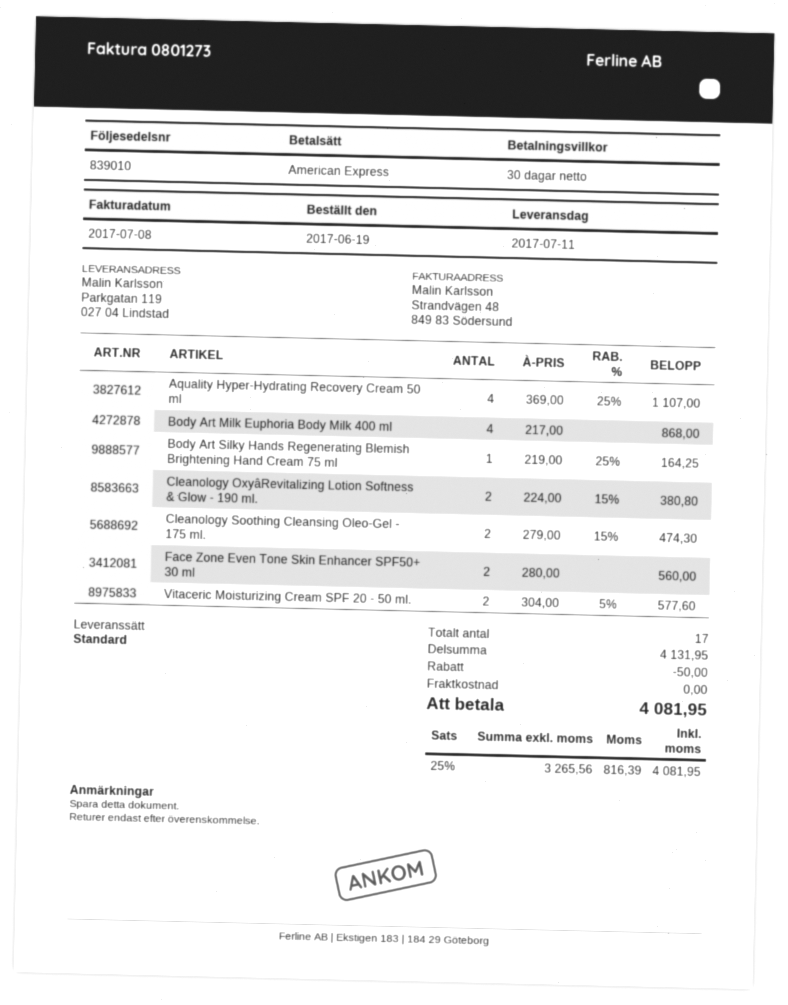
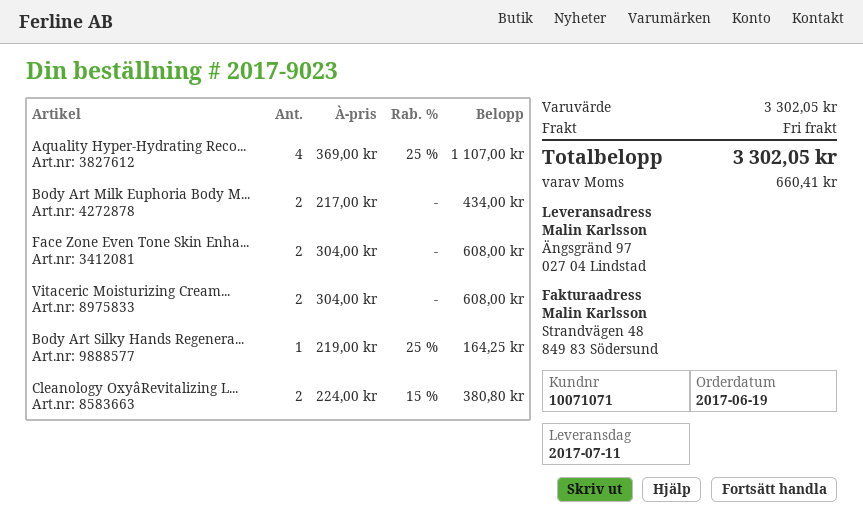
ship to: Parkgatan 119, 027 04 Lindstad -> Ängsgränd 97, 027 04 Lindstad
Body Art Milk Euphoria Body Milk 400 ml: 4 x 217.00 = 868.00 -> 2 x 217.00 = 434.00
Cleanology Soothing Cleansing Oleo-Gel - 175 ml.: 2 x 279.00 - 15% = 474.30 -> none
Face Zone Even Tone Skin Enhancer SPF50+ 30 ml: 2 x 280.00 = 560.00 -> 2 x 304.00 = 608.00
Vitaceric Moisturizing Cream SPF 20 - 50 ml.: 2 x 304.00 - 5% = 577.60 -> 2 x 304.00 = 608.00
subtotal: 4131.95 -> 3302.05
discount: 50.00 -> none
tax: 816.39 -> 660.41
total: 4081.95 -> 3302.05

